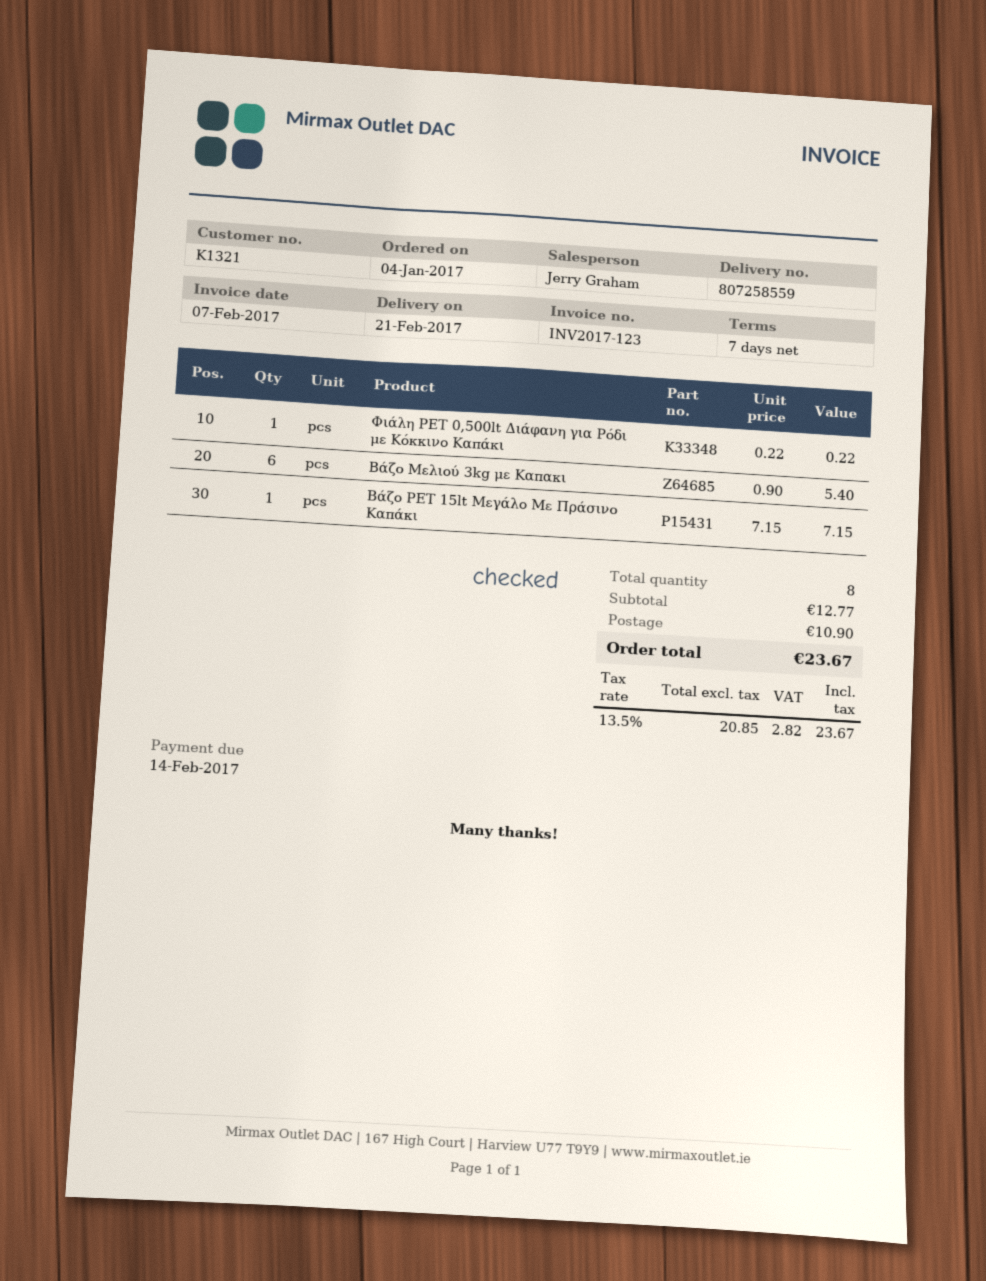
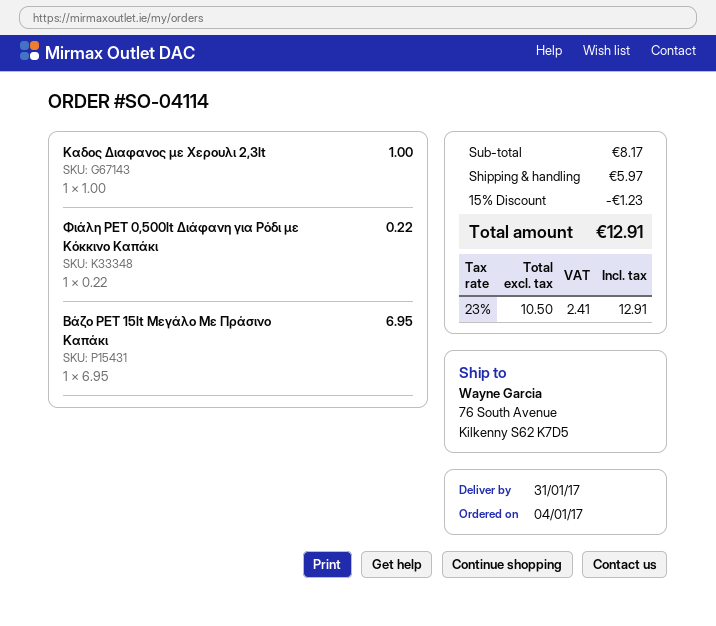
delivery date: 2017-02-21 -> 2017-01-31
Βάζο Μελιού 3kg με Καπακι: 6 x 0.90 = 5.40 -> none
Βάζο PET 15lt Μεγάλο Με Πράσινο Καπάκι: 1 x 7.15 = 7.15 -> 1 x 6.95 = 6.95
Καδος Διαφανος με Χερουλι 2,3lt: none -> 1 x 1.00 = 1.00
subtotal: 12.77 -> 8.17
discount: none -> 15% = 1.23
shipping: 10.90 -> 5.97
net: 20.85 -> 10.50
tax: 13.5% = 2.82 -> 23% = 2.41
total: 23.67 -> 12.91

